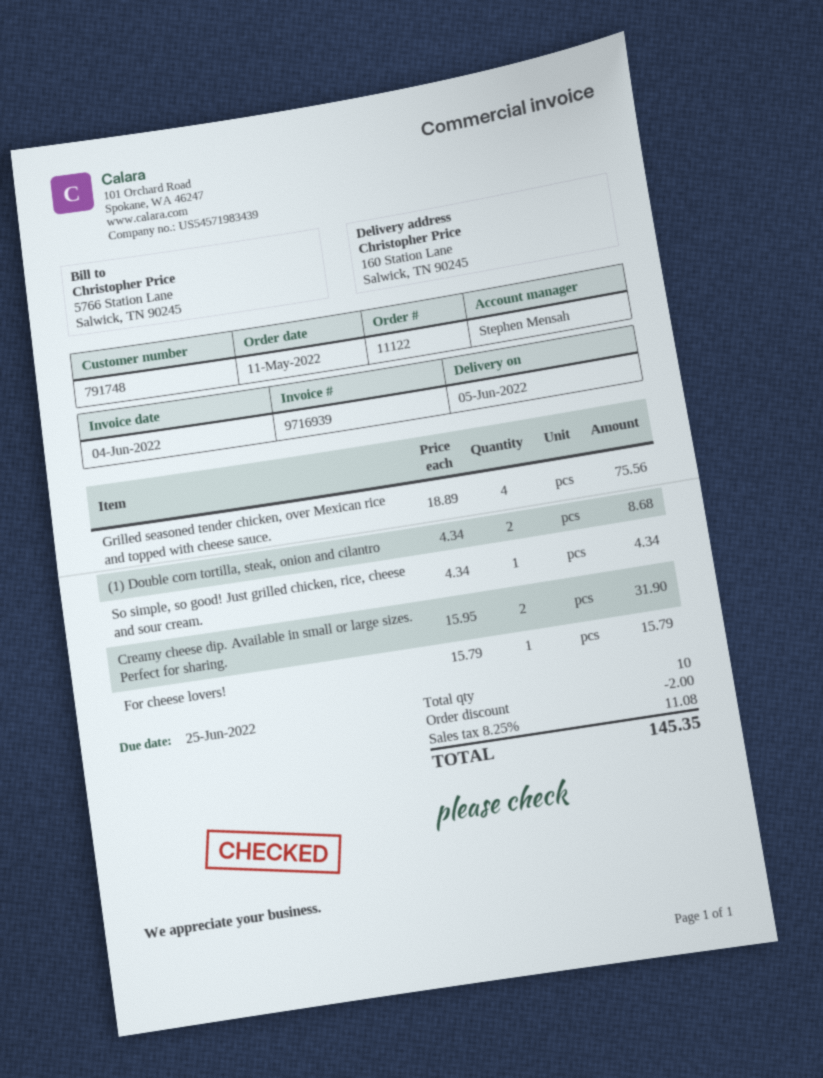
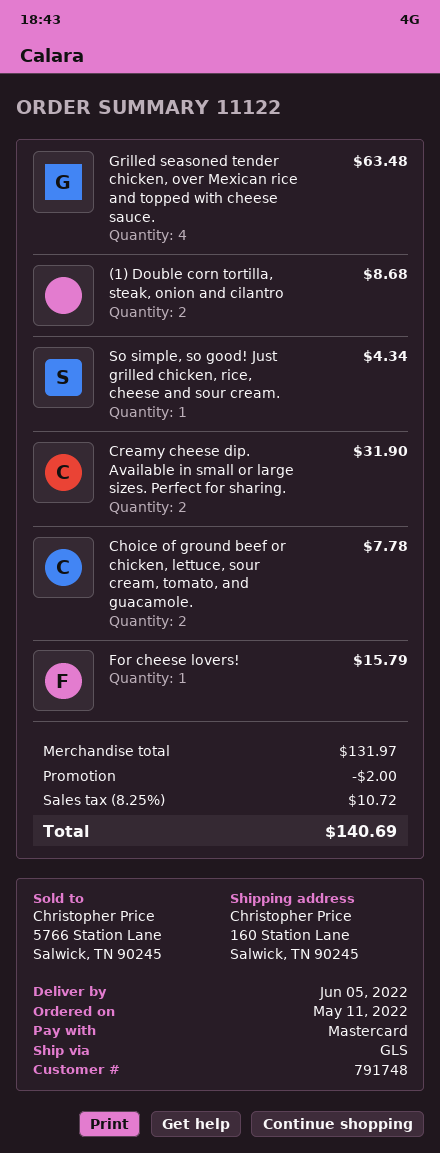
Grilled seasoned tender chicken, over Mexican rice and topped with cheese sauce.: 4 for 75.56 -> 4 for 63.48
Choice of ground beef or chicken, lettuce, sour cream, tomato, and guacamole.: none -> 2 for 7.78
tax: 8.25% = 11.08 -> 8.25% = 10.72
total: 145.35 -> 140.69

